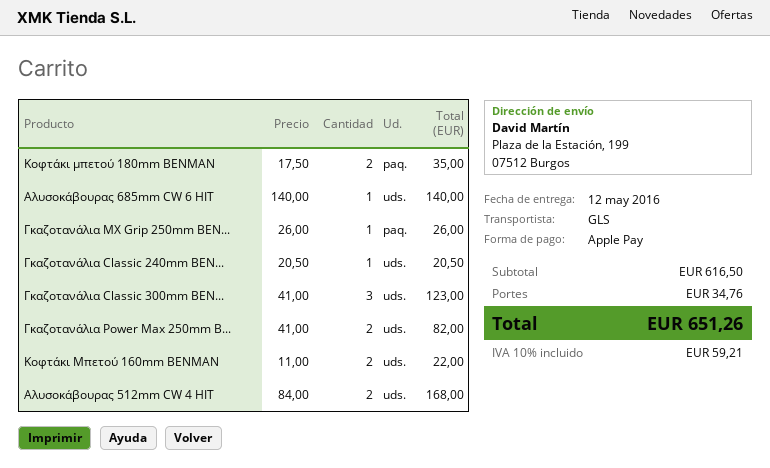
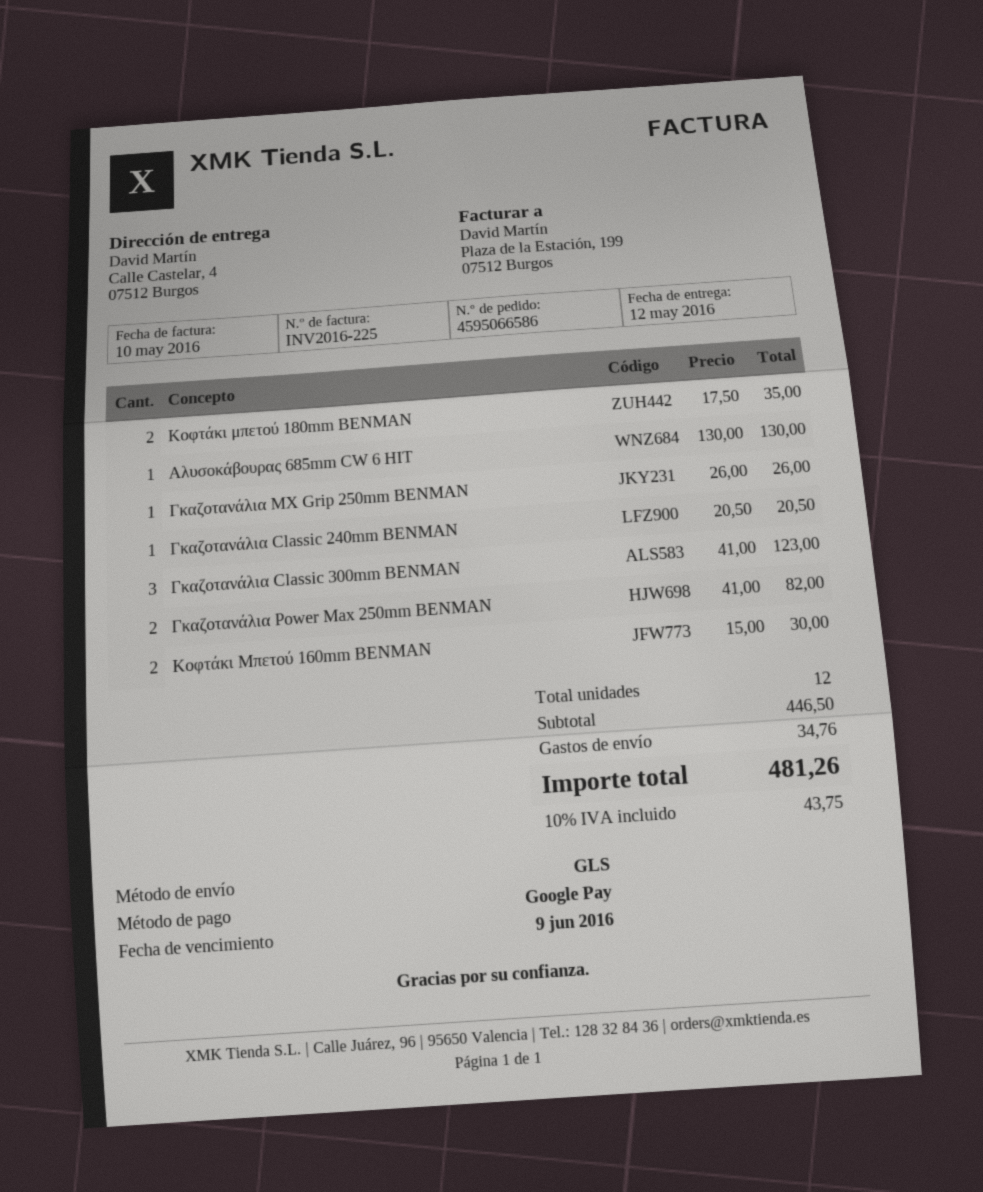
payment method: Apple Pay -> Google Pay
ship to: Plaza de la Estación, 199, 07512 Burgos -> Calle Castelar, 4, 07512 Burgos
Αλυσοκάβουρας 685mm CW 6 HIT: 1 x 140.00 = 140.00 -> 1 x 130.00 = 130.00
Κοφτάκι Μπετού 160mm BENMAN: 2 x 11.00 = 22.00 -> 2 x 15.00 = 30.00
Αλυσοκάβουρας 512mm CW 4 HIT: 2 x 84.00 = 168.00 -> none
subtotal: 616.50 -> 446.50
tax: 10% = 59.21 -> 10% = 43.75
total: 651.26 -> 481.26

